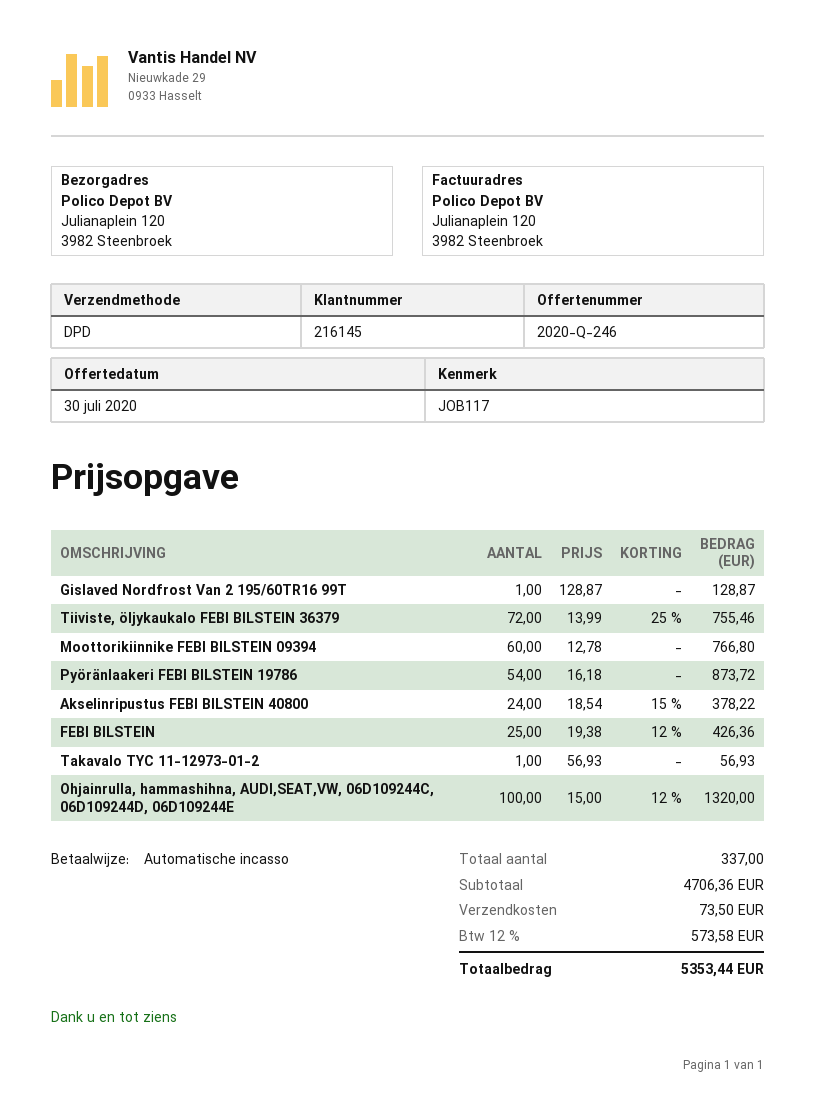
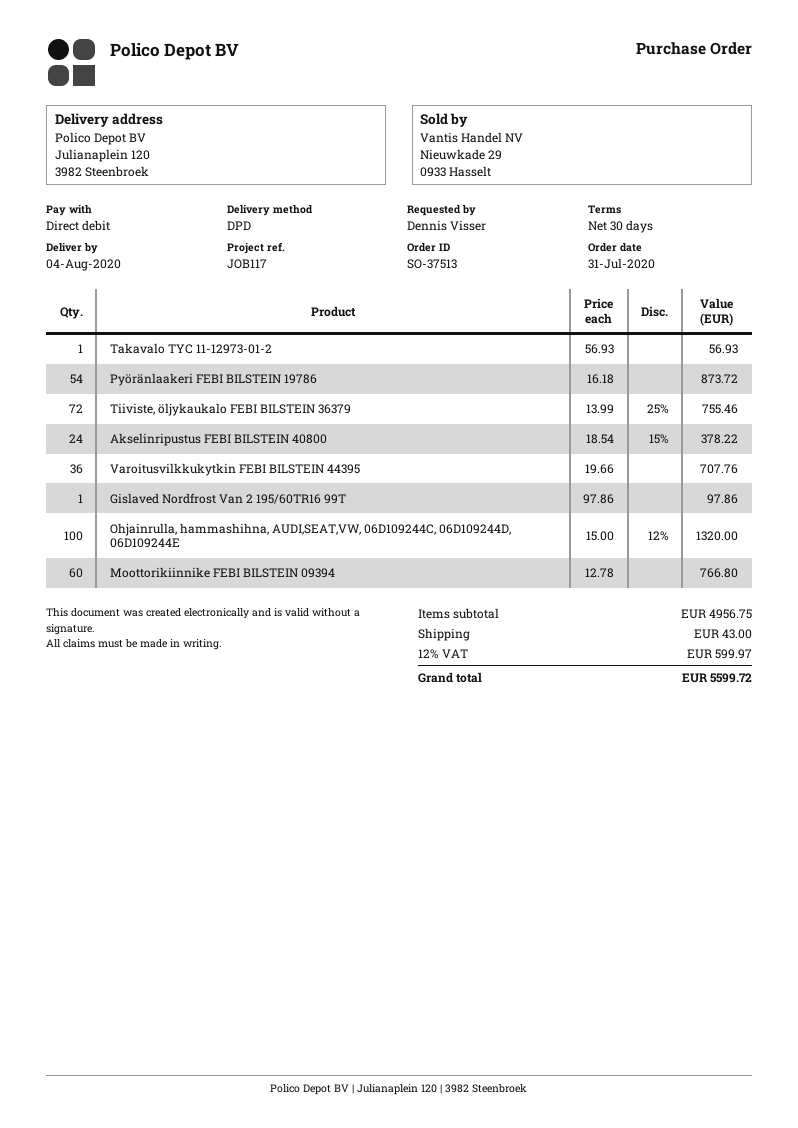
Gislaved Nordfrost Van 2 195/60TR16 99T: 1 x 128.87 = 128.87 -> 1 x 97.86 = 97.86
FEBI BILSTEIN: 25 x 19.38 - 12% = 426.36 -> none
Varoitusvilkkukytkin FEBI BILSTEIN 44395: none -> 36 x 19.66 = 707.76
subtotal: 4706.36 -> 4956.75
shipping: 73.50 -> 43.00
tax: 12% = 573.58 -> 12% = 599.97
total: 5353.44 -> 5599.72

